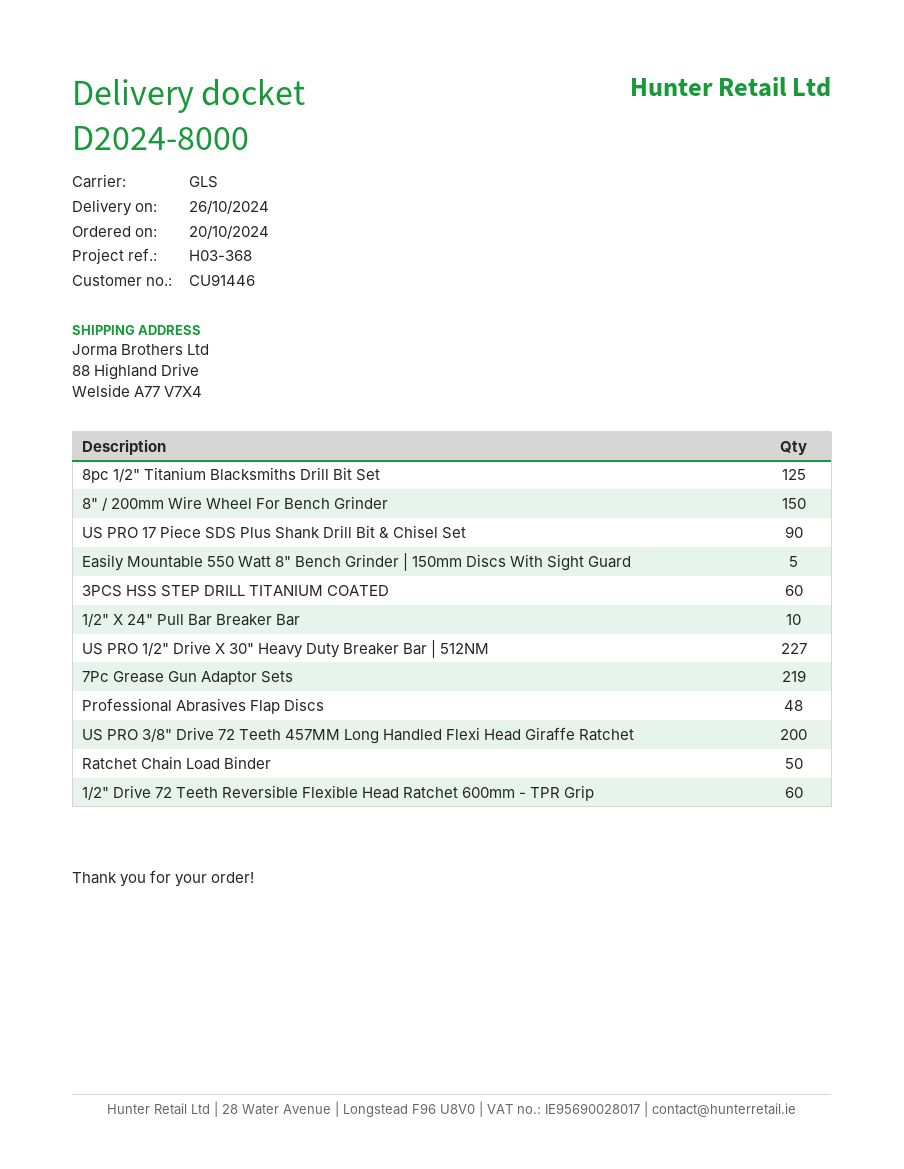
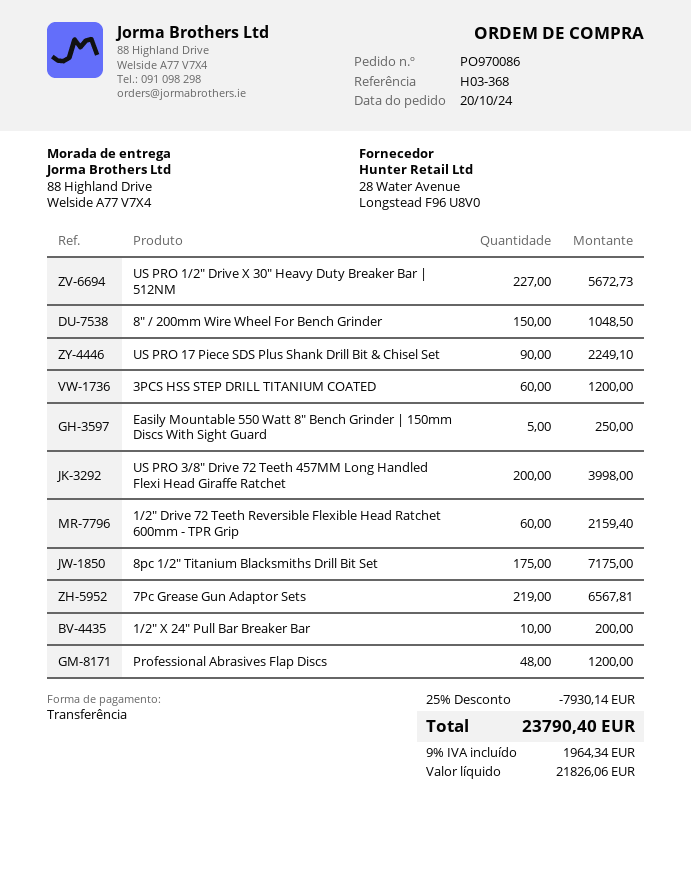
8pc 1/2" Titanium Blacksmiths Drill Bit Set: 125 -> 175
Ratchet Chain Load Binder: 50 -> none

